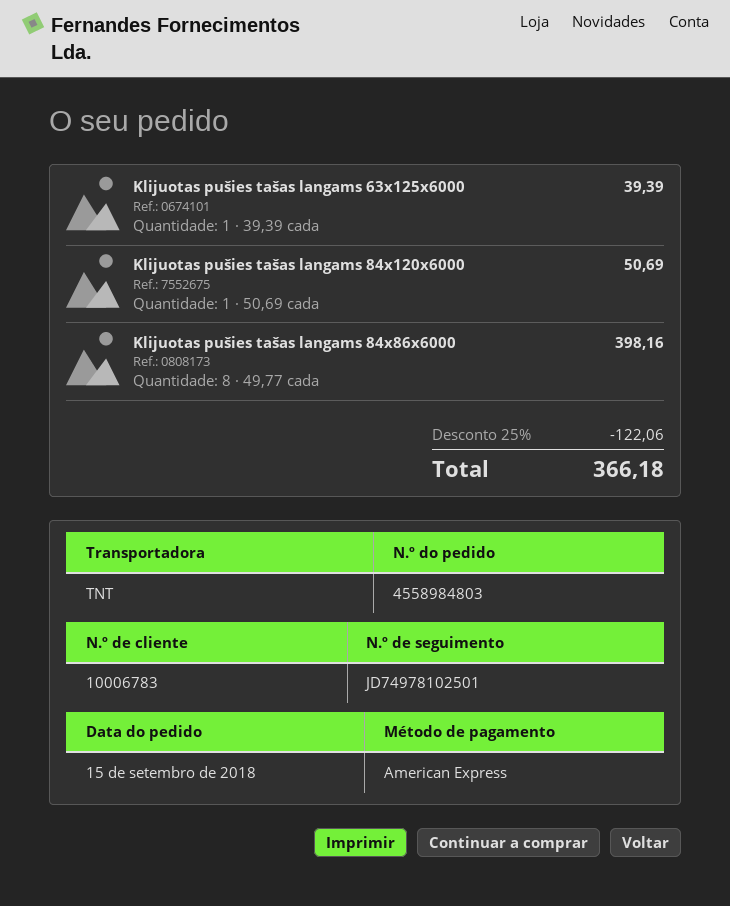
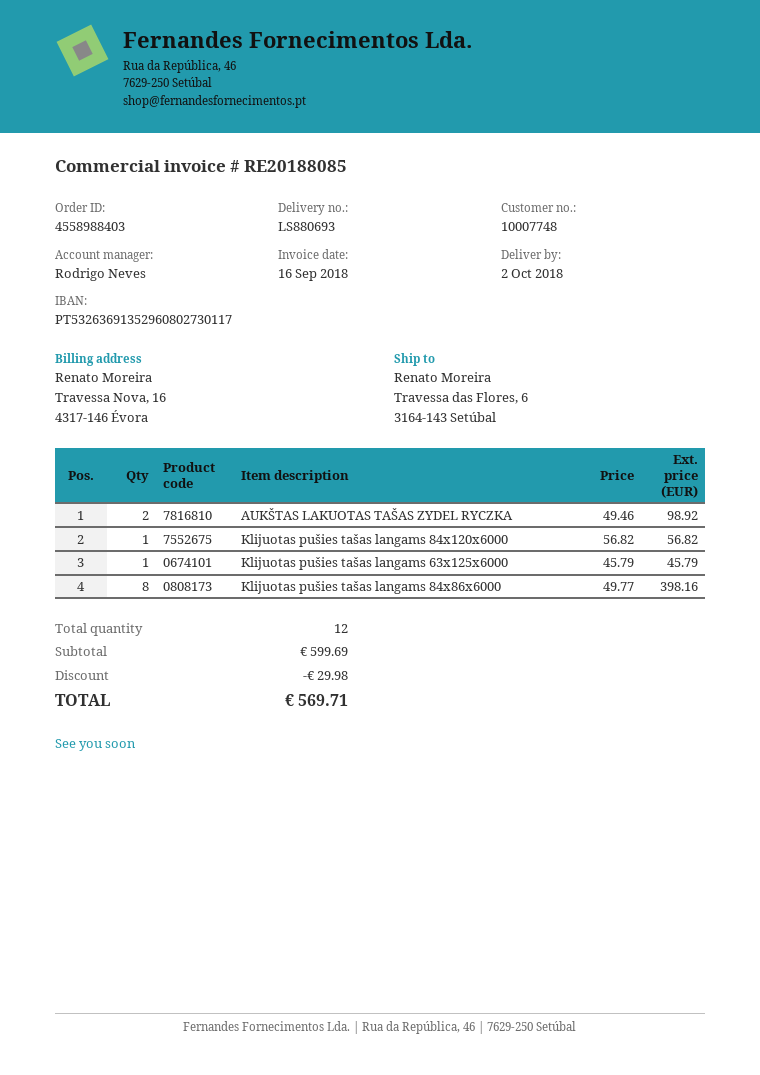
order number: 4558984803 -> 4558988403
customer number: 10006783 -> 10007748
Klijuotas pušies tašas langams 63x125x6000: 1 x 39.39 = 39.39 -> 1 x 45.79 = 45.79
Klijuotas pušies tašas langams 84x120x6000: 1 x 50.69 = 50.69 -> 1 x 56.82 = 56.82
AUKŠTAS LAKUOTAS TAŠAS ZYDEL RYCZKA: none -> 2 x 49.46 = 98.92
discount: 122.06 -> 29.98
total: 366.18 -> 569.71

